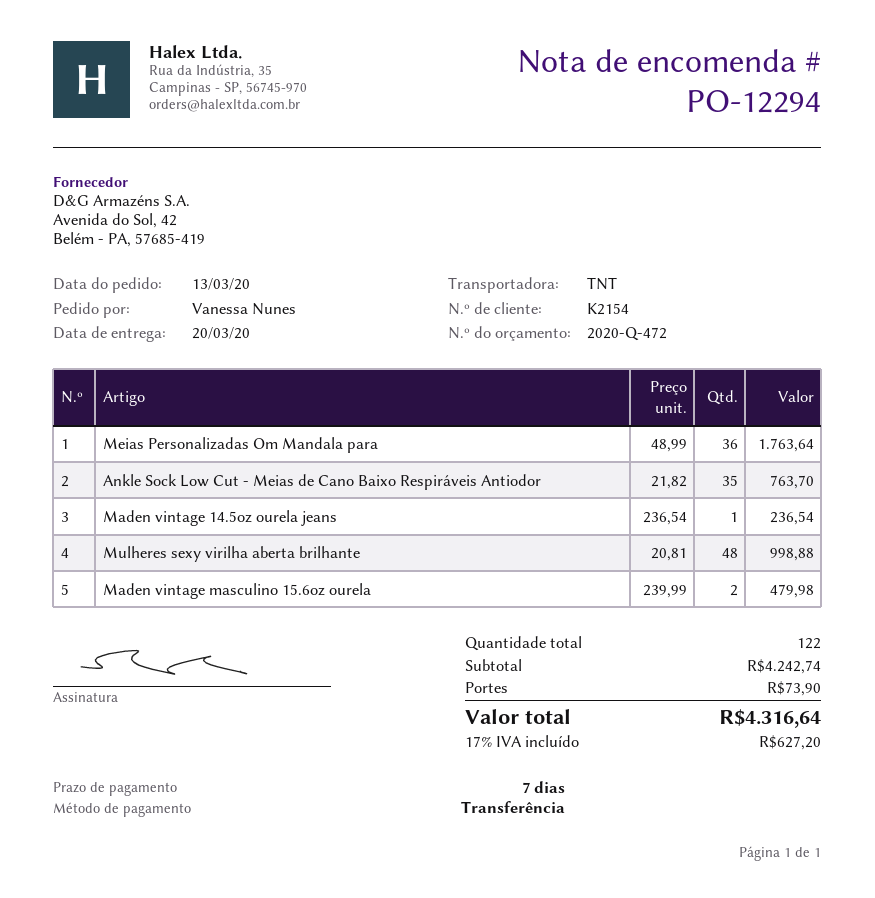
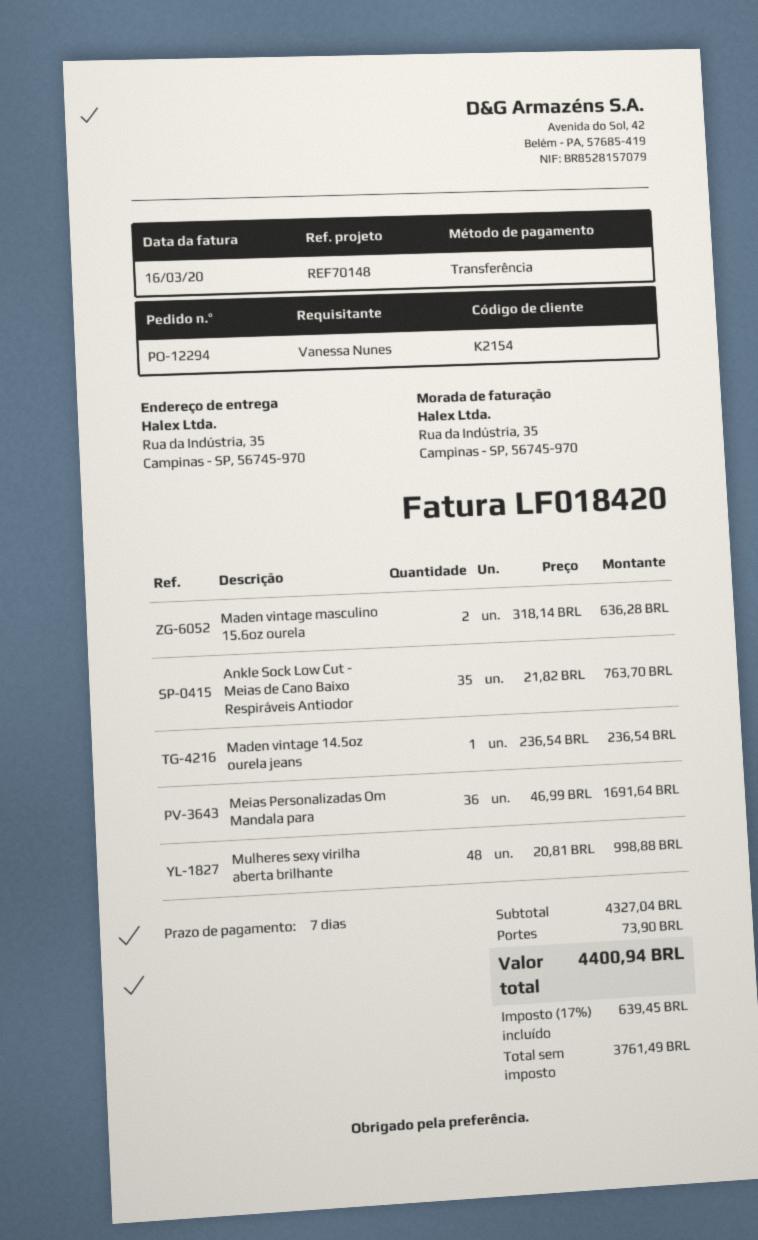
Meias Personalizadas Om Mandala para: 36 x 48.99 = 1763.64 -> 36 x 46.99 = 1691.64
Maden vintage masculino 15.6oz ourela: 2 x 239.99 = 479.98 -> 2 x 318.14 = 636.28
subtotal: 4242.74 -> 4327.04
tax: 17% = 627.20 -> 17% = 639.45
total: 4316.64 -> 4400.94

